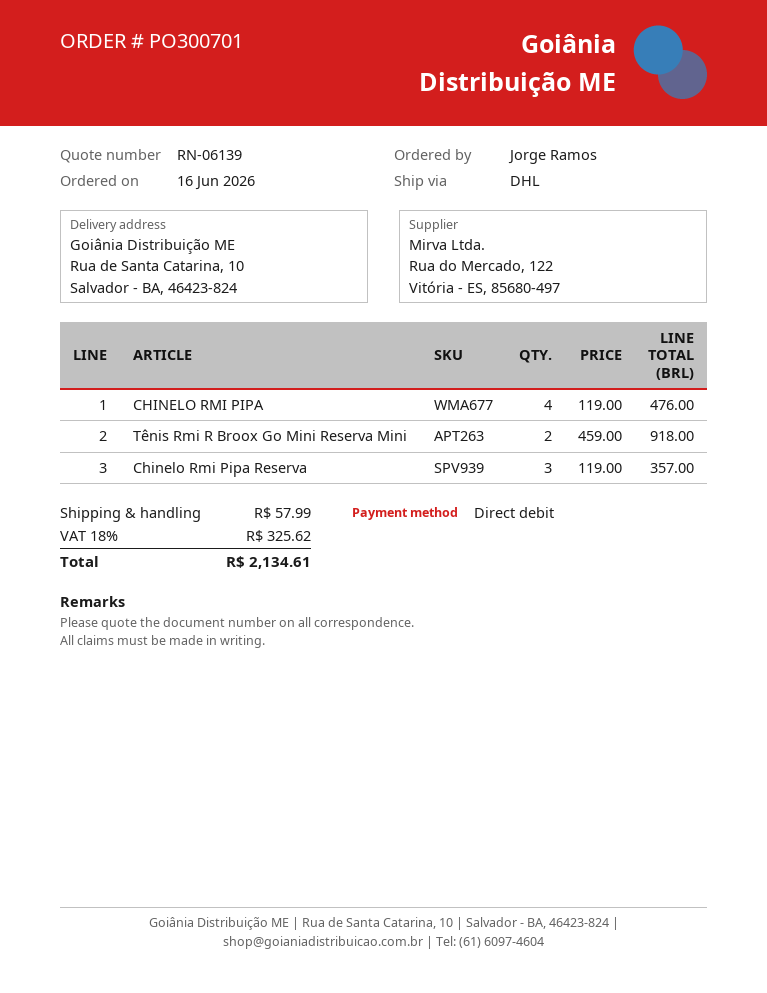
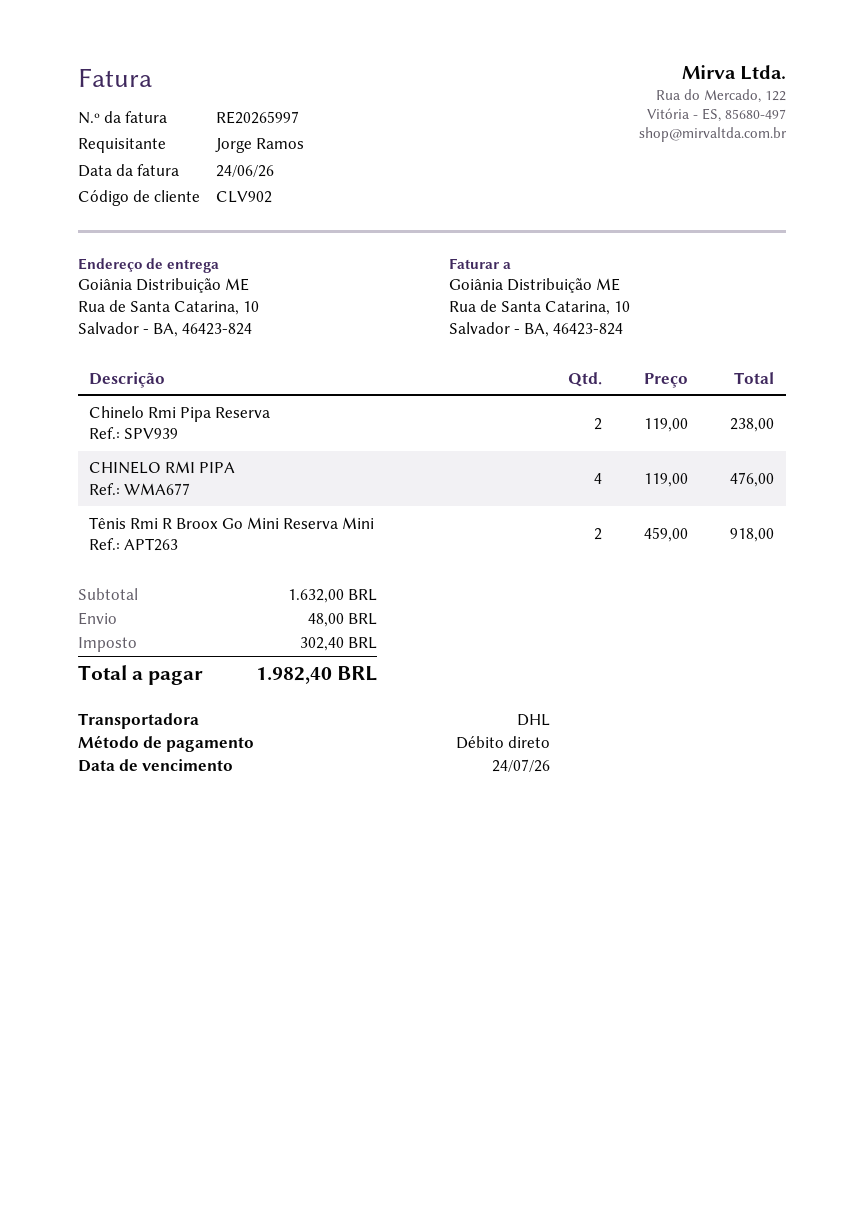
Chinelo Rmi Pipa Reserva: 3 x 119.00 = 357.00 -> 2 x 119.00 = 238.00
shipping: 57.99 -> 48.00
tax: 325.62 -> 302.40
total: 2134.61 -> 1982.40

